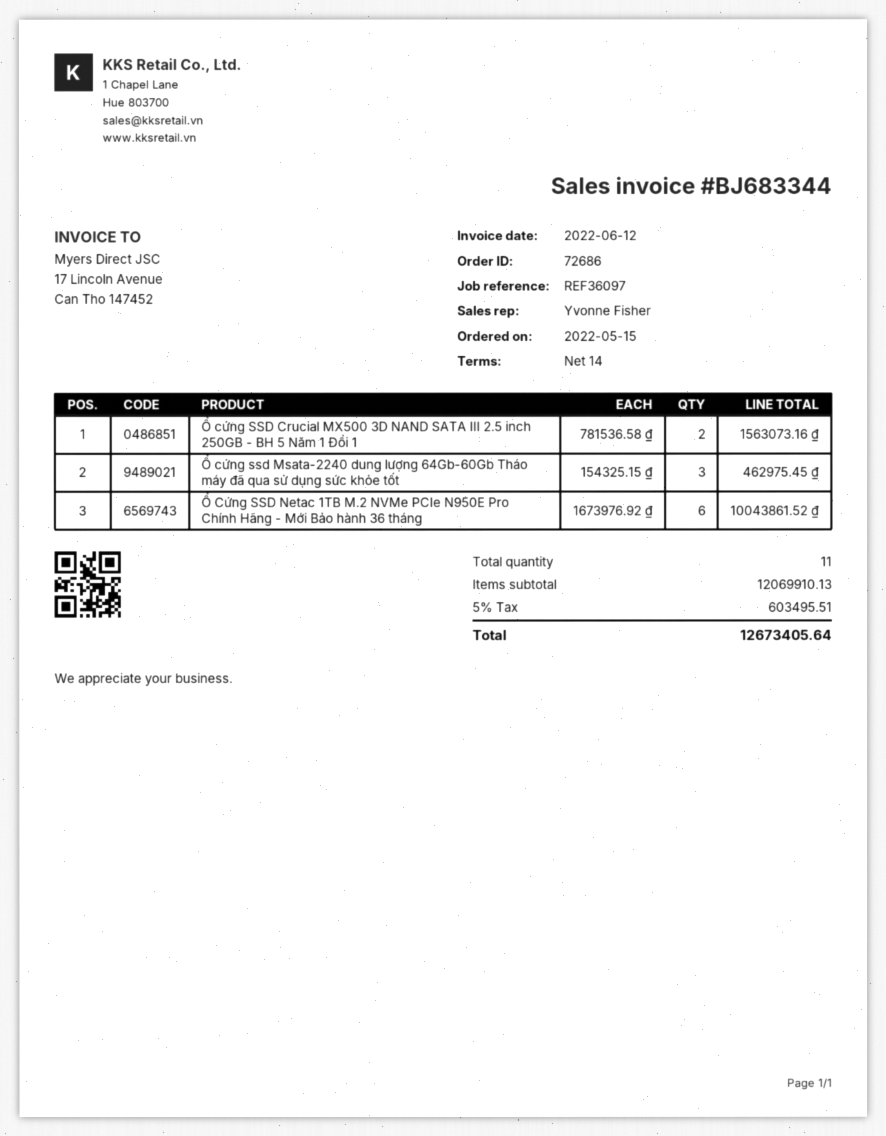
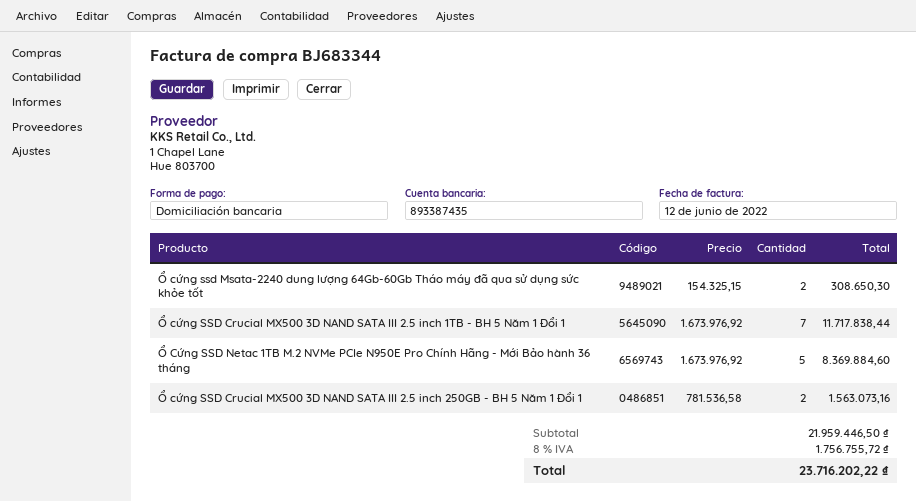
Ổ cứng ssd Msata-2240 dung lượng 64Gb-60Gb Tháo máy đã qua sử dụng sức khỏe tốt: 3 x 154325.15 = 462975.45 -> 2 x 154325.15 = 308650.30
Ổ Cứng SSD Netac 1TB M.2 NVMe PCIe N950E Pro Chính Hãng - Mới Bảo hành 36 tháng: 6 x 1673976.92 = 10043861.52 -> 5 x 1673976.92 = 8369884.60
Ổ cứng SSD Crucial MX500 3D NAND SATA III 2.5 inch 1TB - BH 5 Năm 1 Đổi 1: none -> 7 x 1673976.92 = 11717838.44
subtotal: 12069910.13 -> 21959446.50
tax: 5% = 603495.51 -> 8% = 1756755.72
total: 12673405.64 -> 23716202.22

